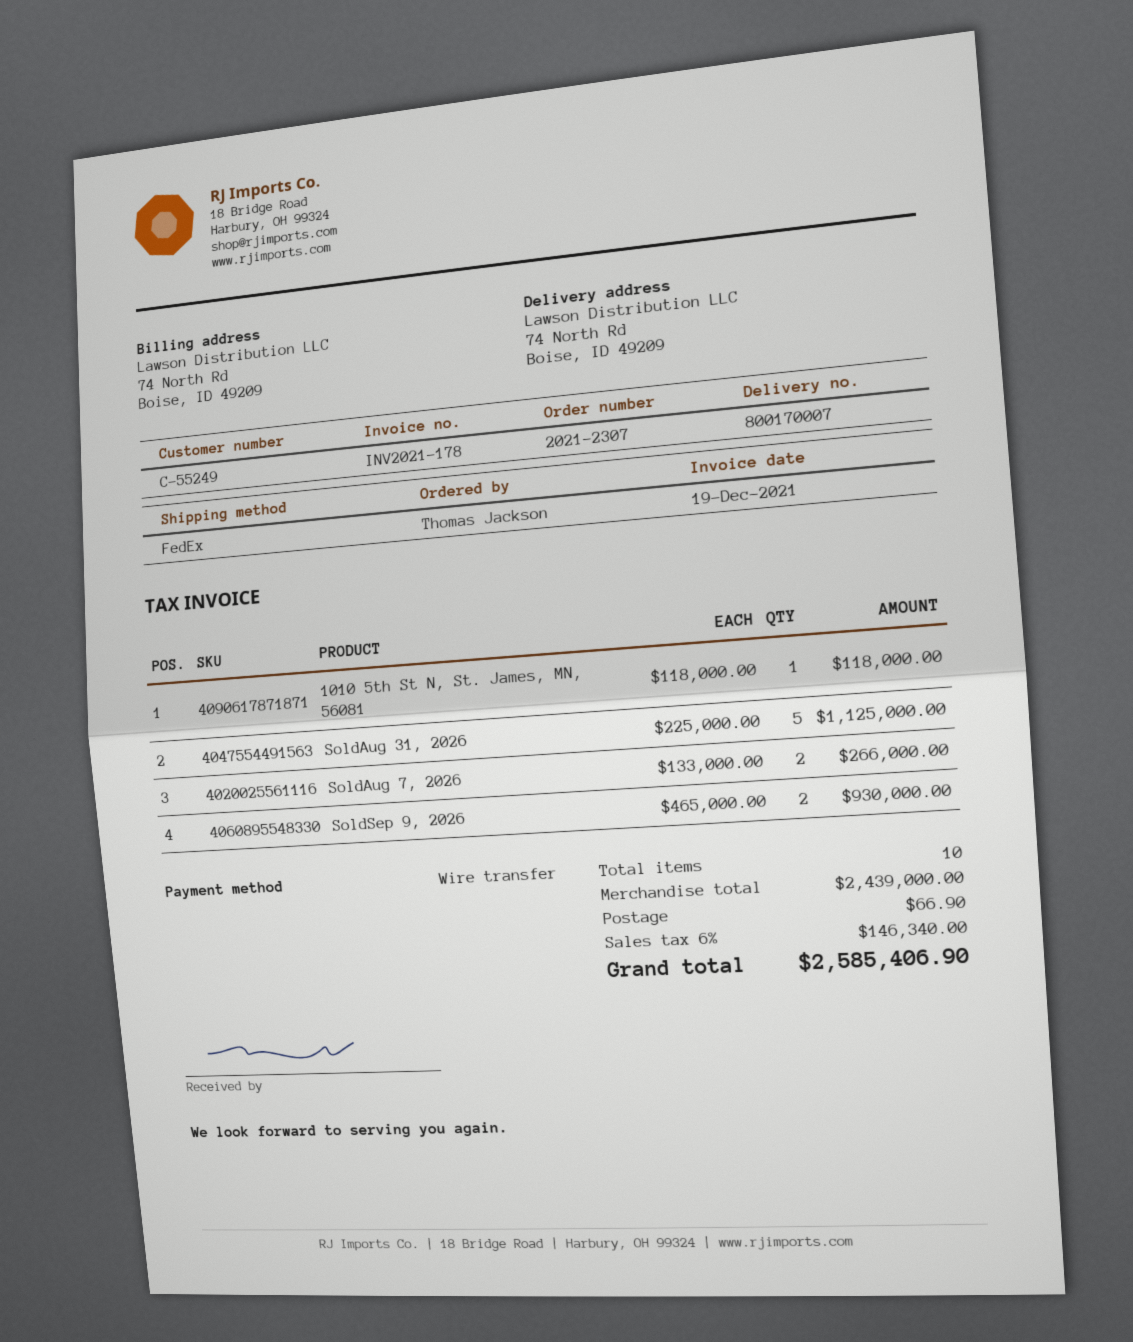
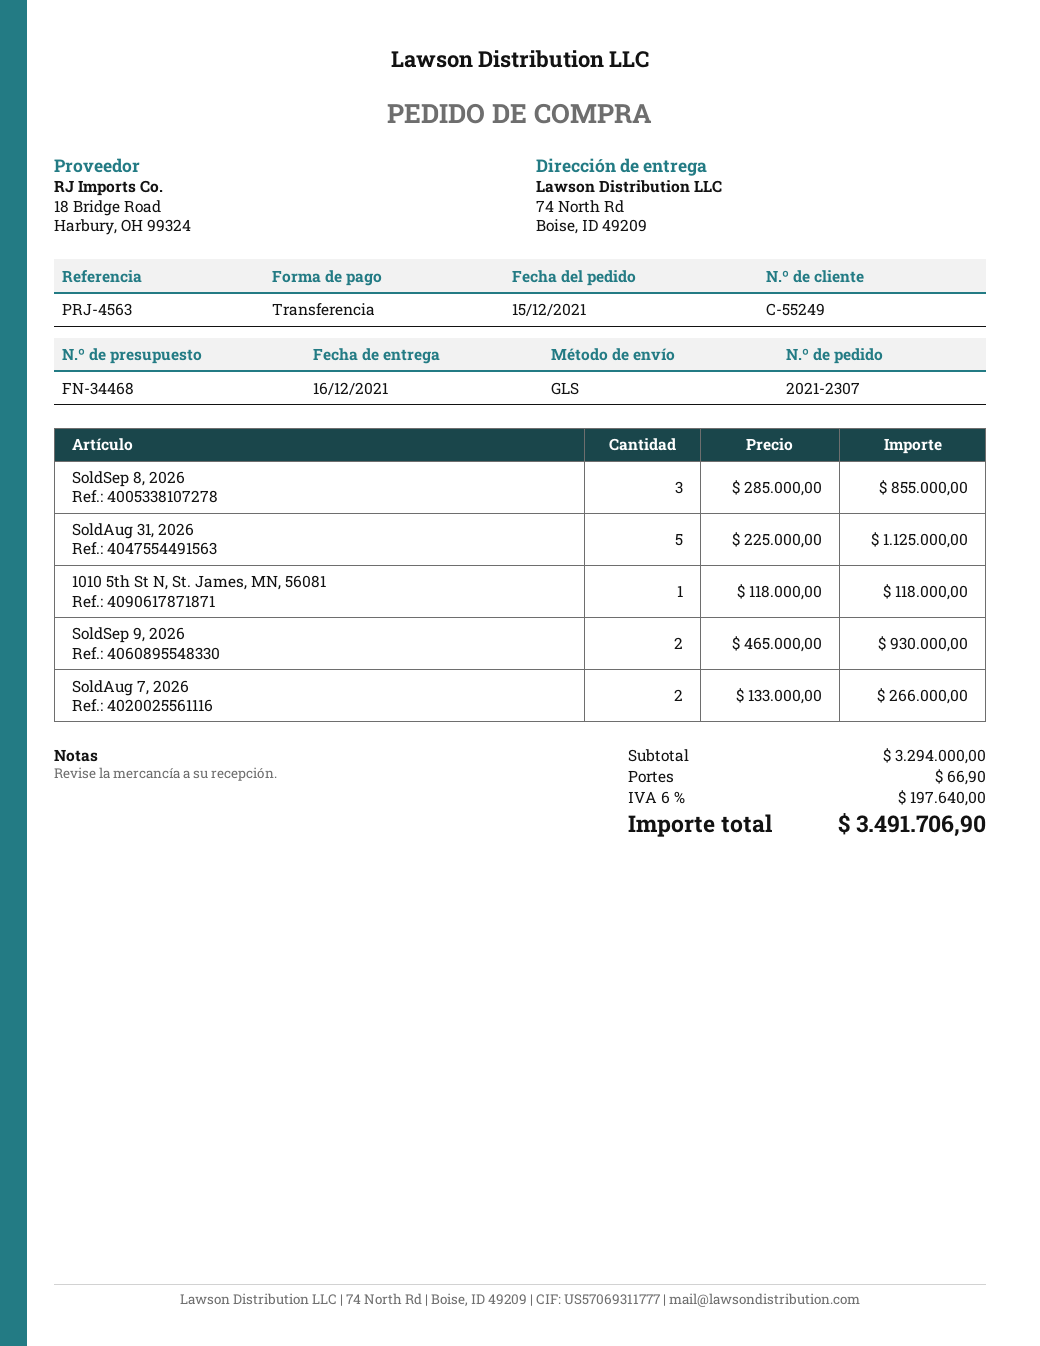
shipping method: FedEx -> GLS
SoldSep 8, 2026: none -> 3 x 285000.00 = 855000.00
subtotal: 2439000.00 -> 3294000.00
tax: 6% = 146340.00 -> 6% = 197640.00
total: 2585406.90 -> 3491706.90

